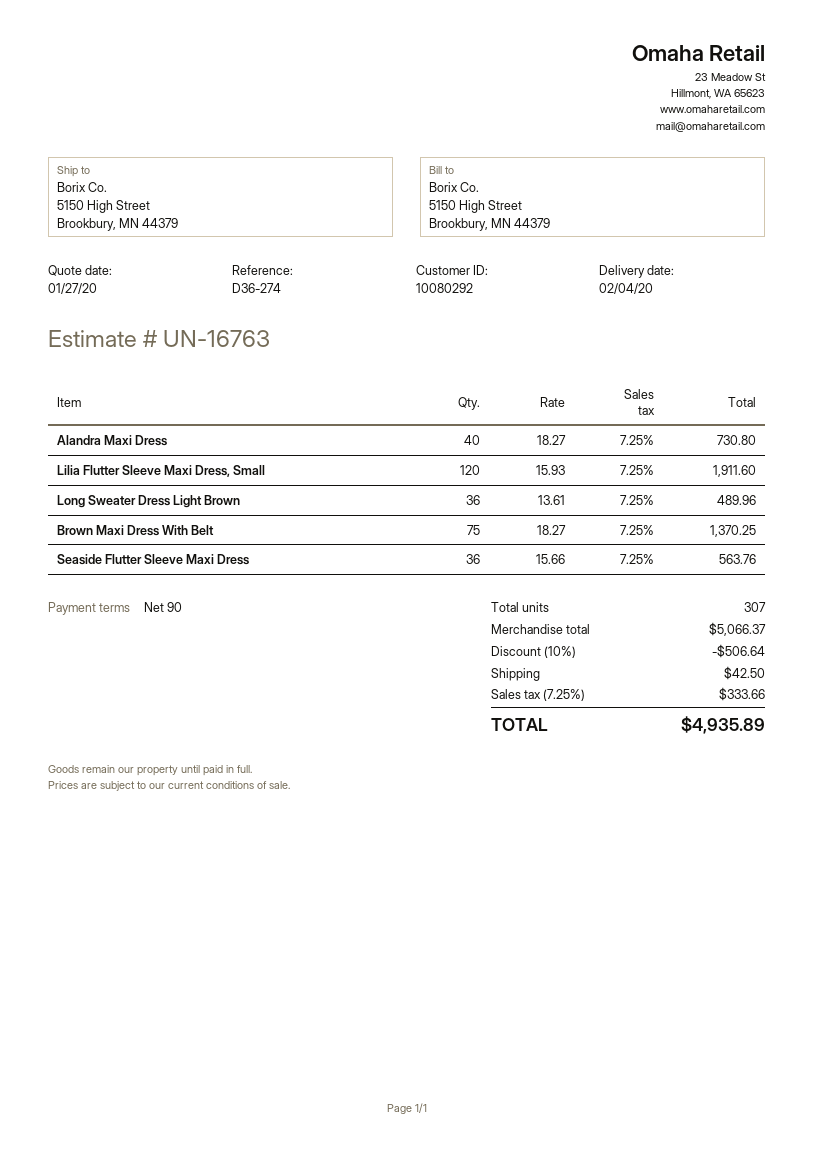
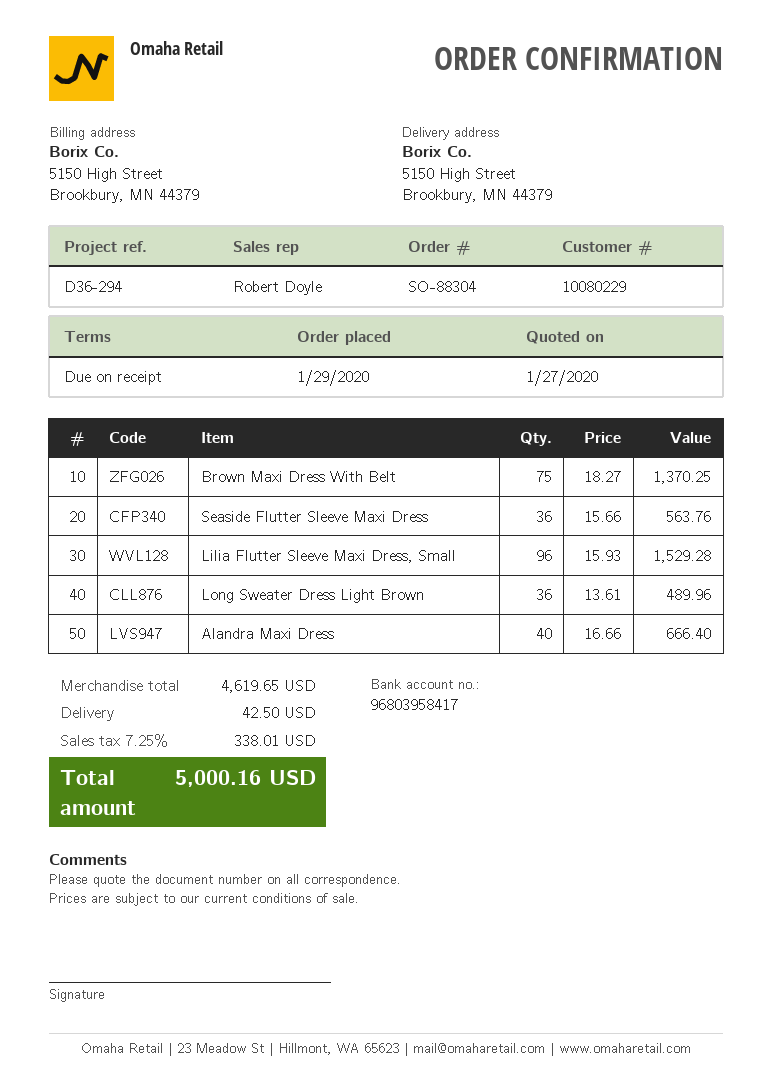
payment terms: 90 days -> on receipt
customer number: 10080292 -> 10080229
reference: D36-274 -> D36-294
Alandra Maxi Dress: 40 x 18.27 = 730.80 -> 40 x 16.66 = 666.40
Lilia Flutter Sleeve Maxi Dress, Small: 120 x 15.93 = 1911.60 -> 96 x 15.93 = 1529.28
subtotal: 5066.37 -> 4619.65
discount: 10% = 506.64 -> none
tax: 7.25% = 333.66 -> 7.25% = 338.01
total: 4935.89 -> 5000.16

